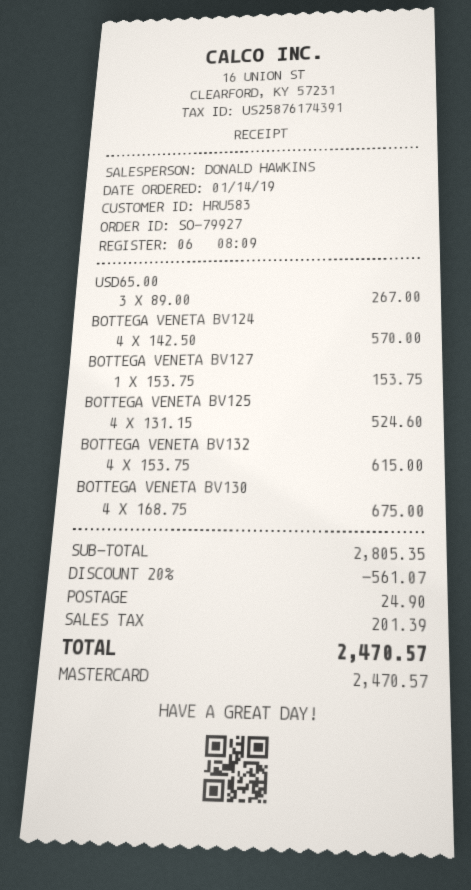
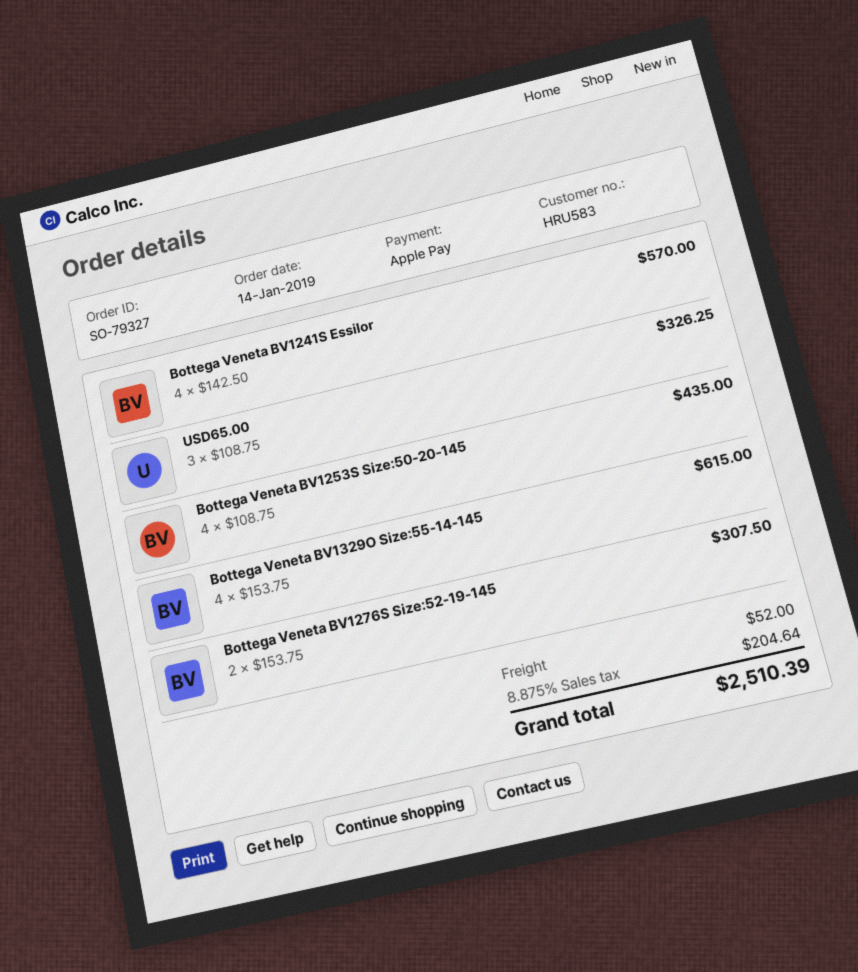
order number: SO-79927 -> SO-79327
payment method: Mastercard -> Apple Pay
USD65.00: 3 x 89.00 = 267.00 -> 3 x 108.75 = 326.25
BOTTEGA VENETA BV127: 1 x 153.75 = 153.75 -> 2 x 153.75 = 307.50
BOTTEGA VENETA BV125: 4 x 131.15 = 524.60 -> 4 x 108.75 = 435.00
BOTTEGA VENETA BV130: 4 x 168.75 = 675.00 -> none
discount: 20% = 561.07 -> none
shipping: 24.90 -> 52.00
tax: 201.39 -> 204.64
total: 2470.57 -> 2510.39

